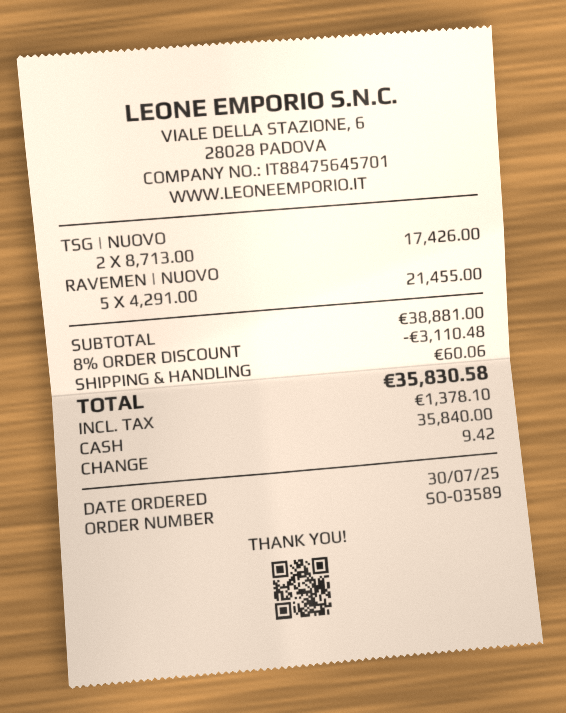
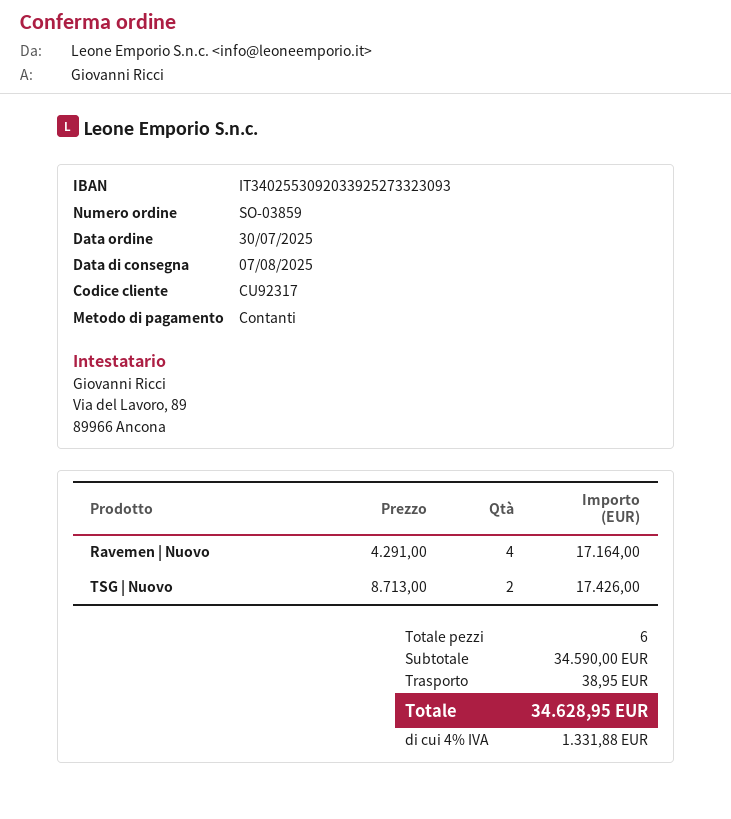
order number: SO-03589 -> SO-03859
RAVEMEN | NUOVO: 5 x 4291.00 = 21455.00 -> 4 x 4291.00 = 17164.00
subtotal: 38881.00 -> 34590.00
discount: 8% = 3110.48 -> none
shipping: 60.06 -> 38.95
tax: 1378.10 -> 1331.88
total: 35830.58 -> 34628.95

